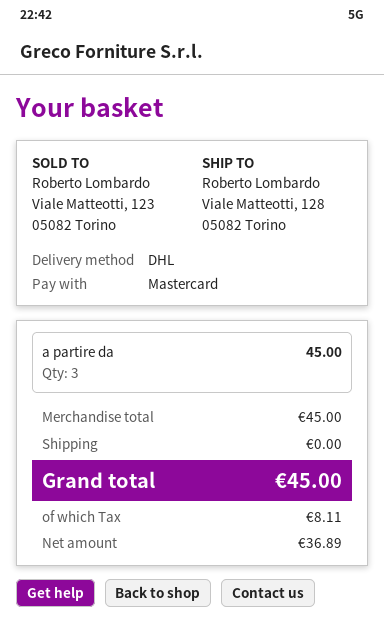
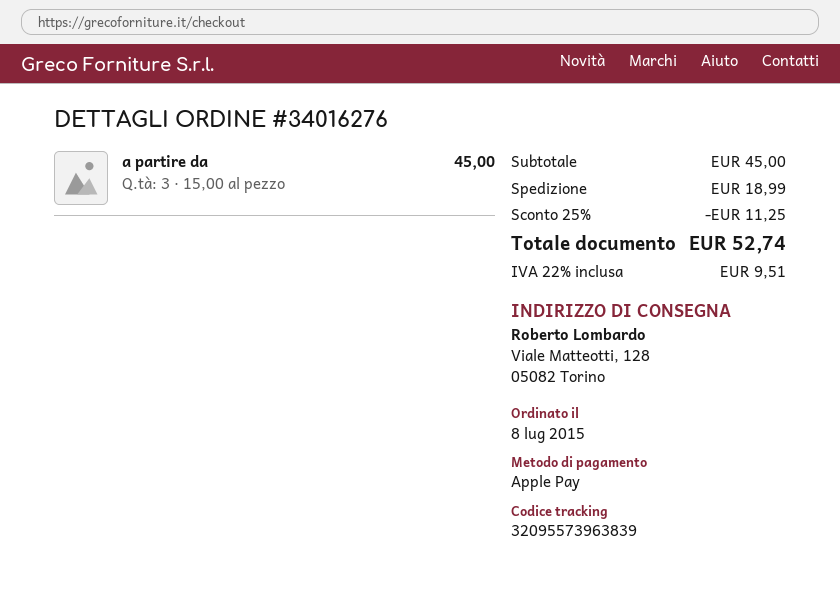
payment method: Mastercard -> Apple Pay
discount: none -> 25% = 11.25
shipping: 0.00 -> 18.99
tax: 8.11 -> 9.51
total: 45.00 -> 52.74

